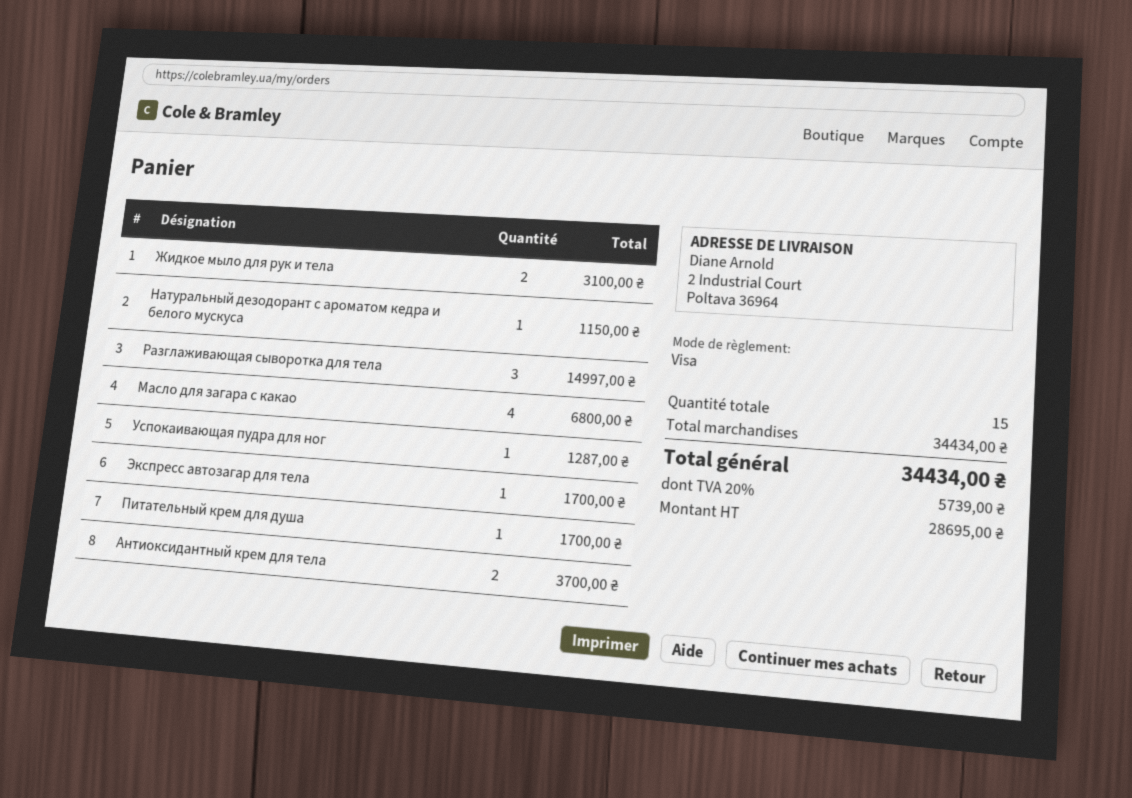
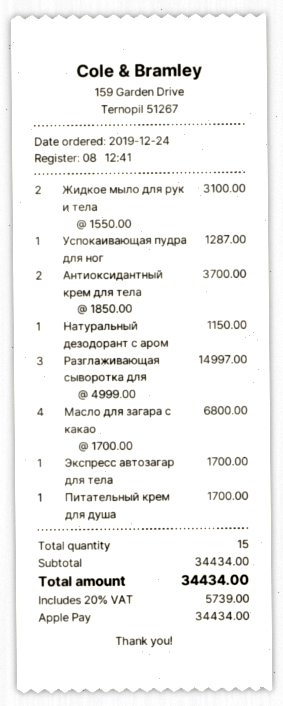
payment method: Visa -> Apple Pay

